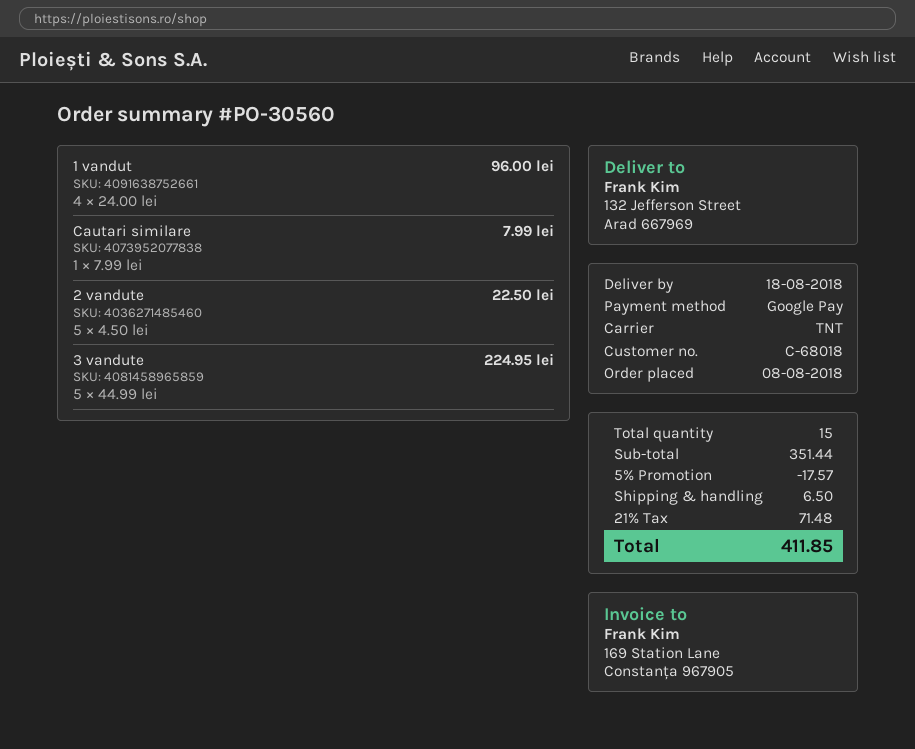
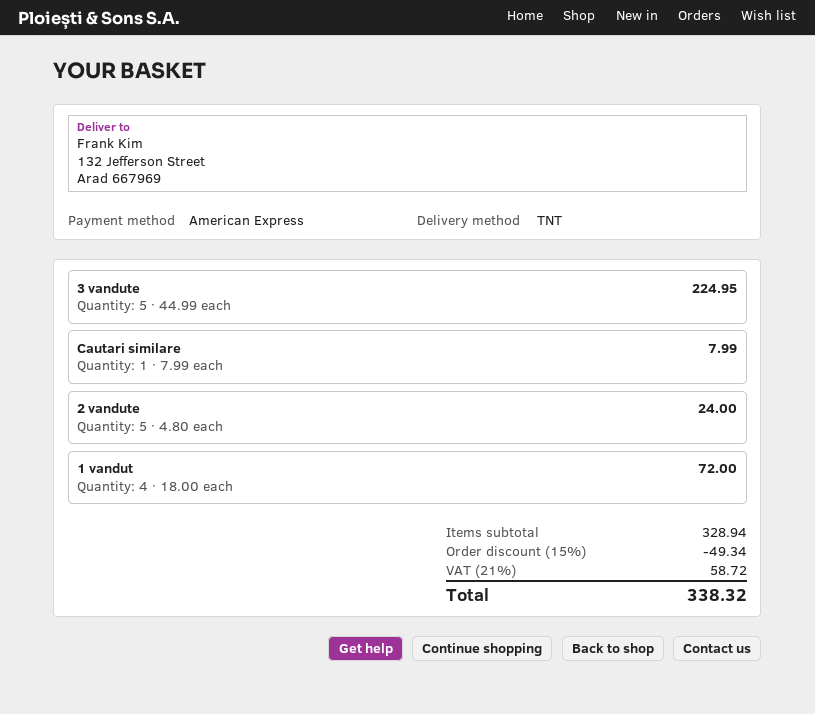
payment method: Google Pay -> American Express
1 vandut: 4 x 24.00 = 96.00 -> 4 x 18.00 = 72.00
2 vandute: 5 x 4.50 = 22.50 -> 5 x 4.80 = 24.00
subtotal: 351.44 -> 328.94
discount: 5% = 17.57 -> 15% = 49.34
shipping: 6.50 -> none
tax: 21% = 71.48 -> 21% = 58.72
total: 411.85 -> 338.32

